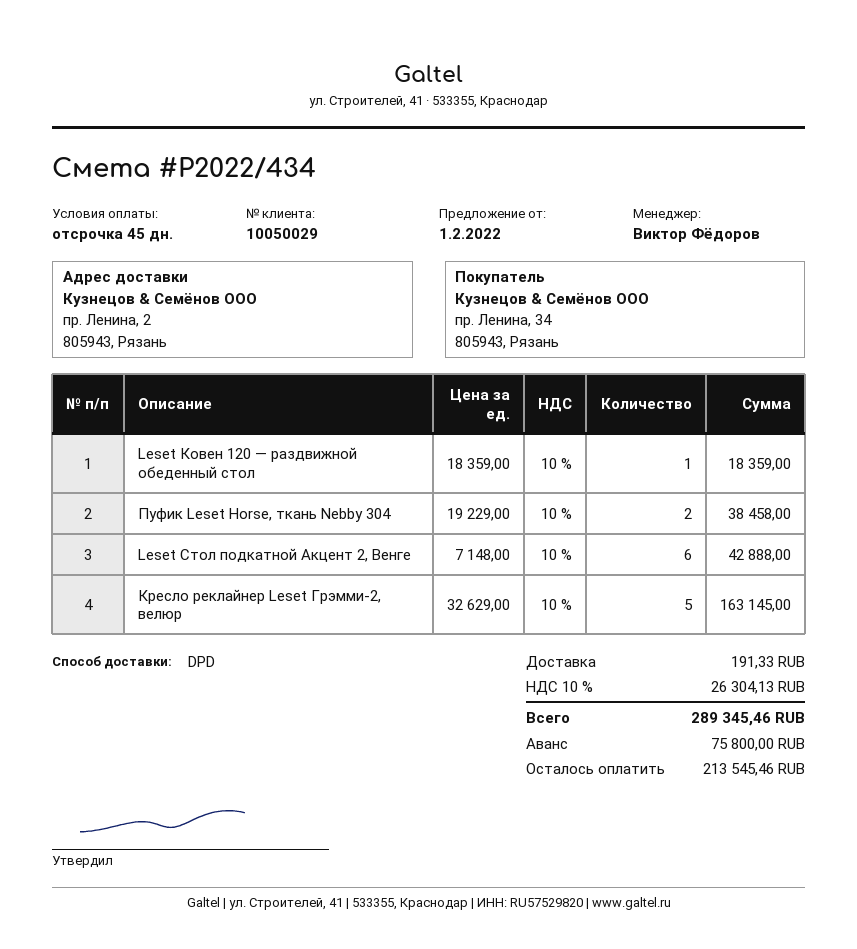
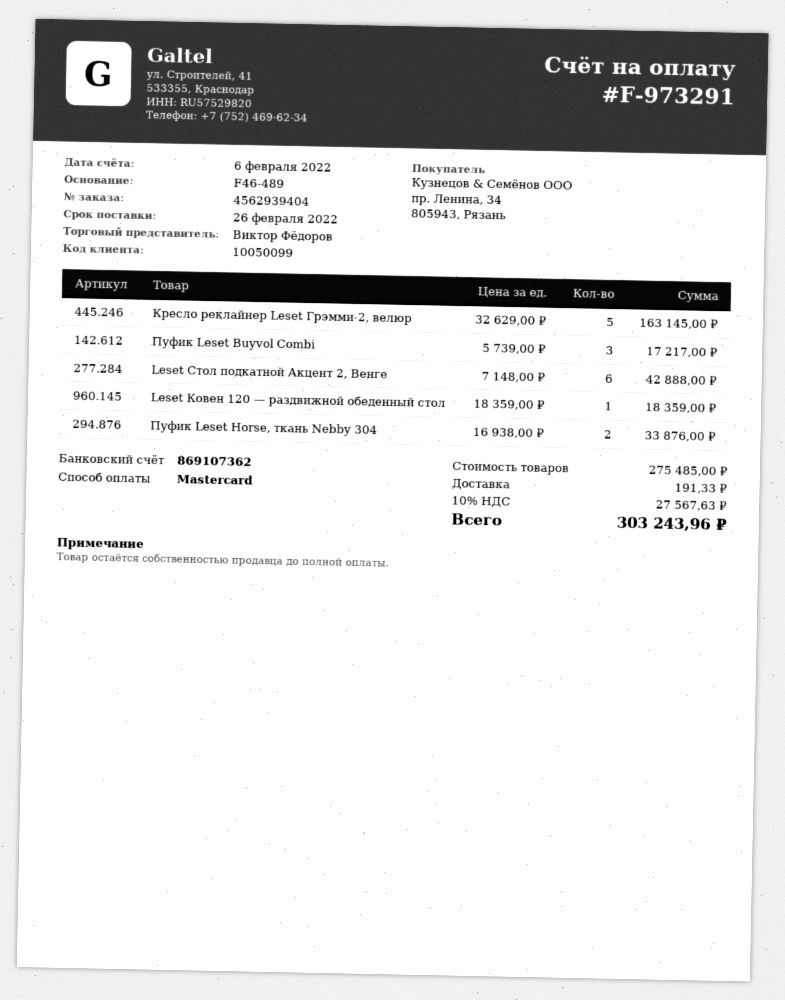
customer number: 10050029 -> 10050099
Пуфик Leset Horse, ткань Nebby 304: 2 x 19229.00 = 38458.00 -> 2 x 16938.00 = 33876.00
Пуфик Leset Buyvol Combi: none -> 3 x 5739.00 = 17217.00
tax: 10% = 26304.13 -> 10% = 27567.63
total: 289345.46 -> 303243.96

